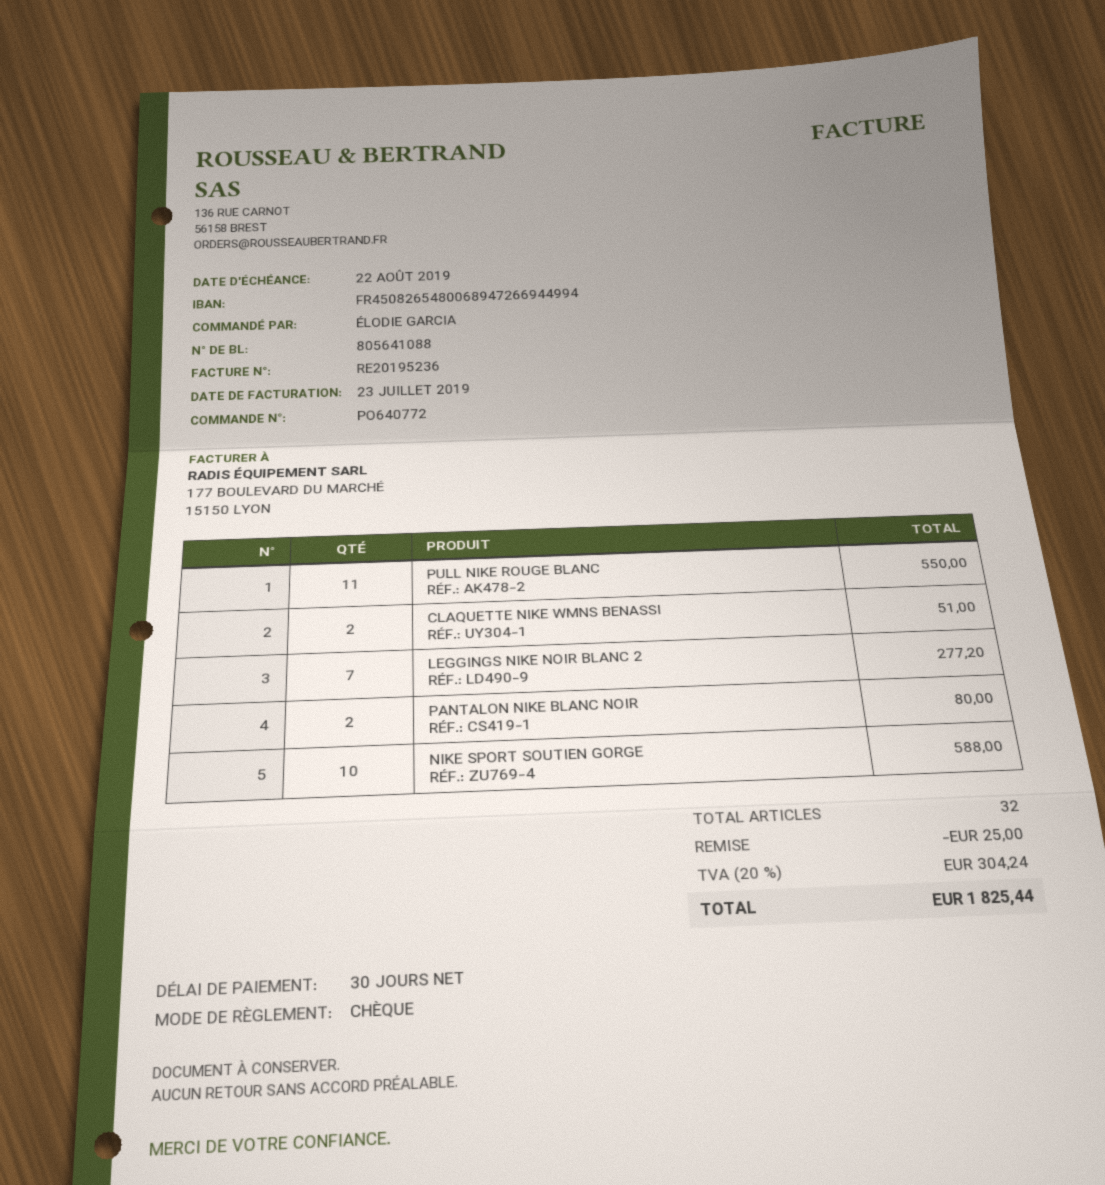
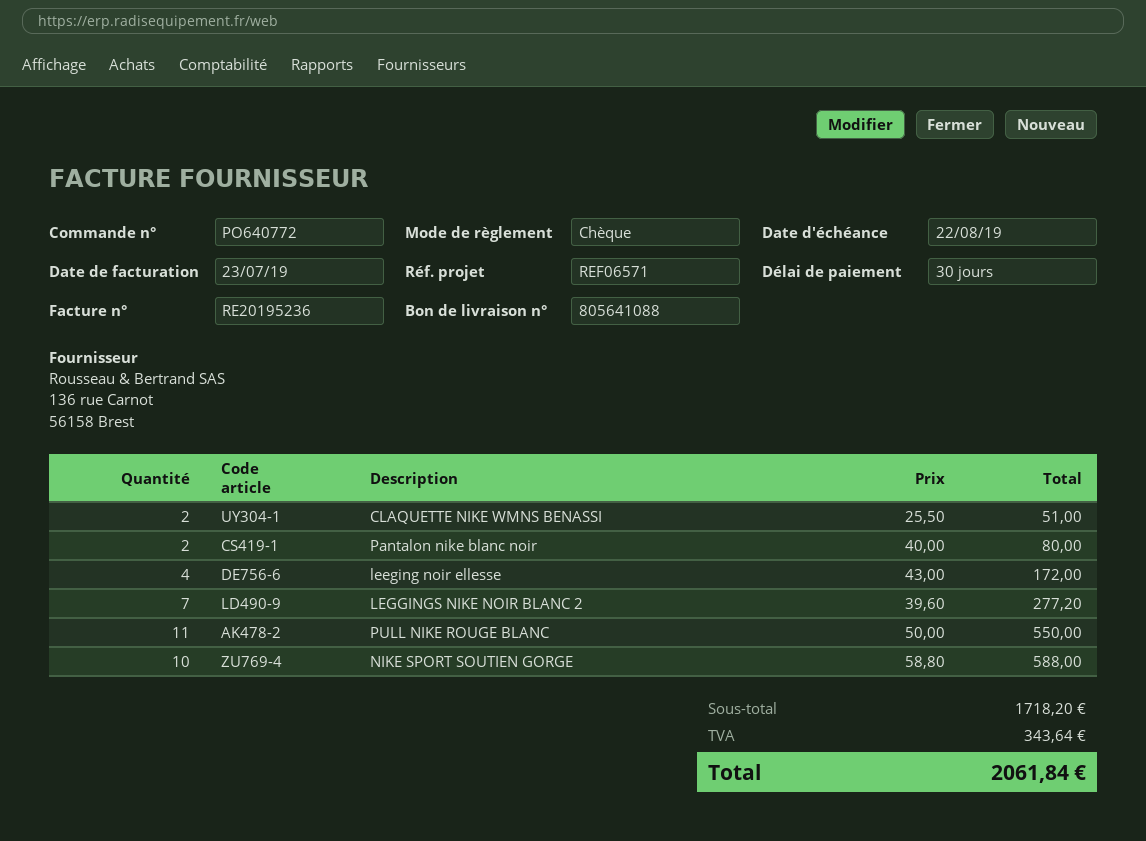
leeging noir ellesse: none -> 4 for 172.00
discount: 25.00 -> none
tax: 304.24 -> 343.64
total: 1825.44 -> 2061.84

